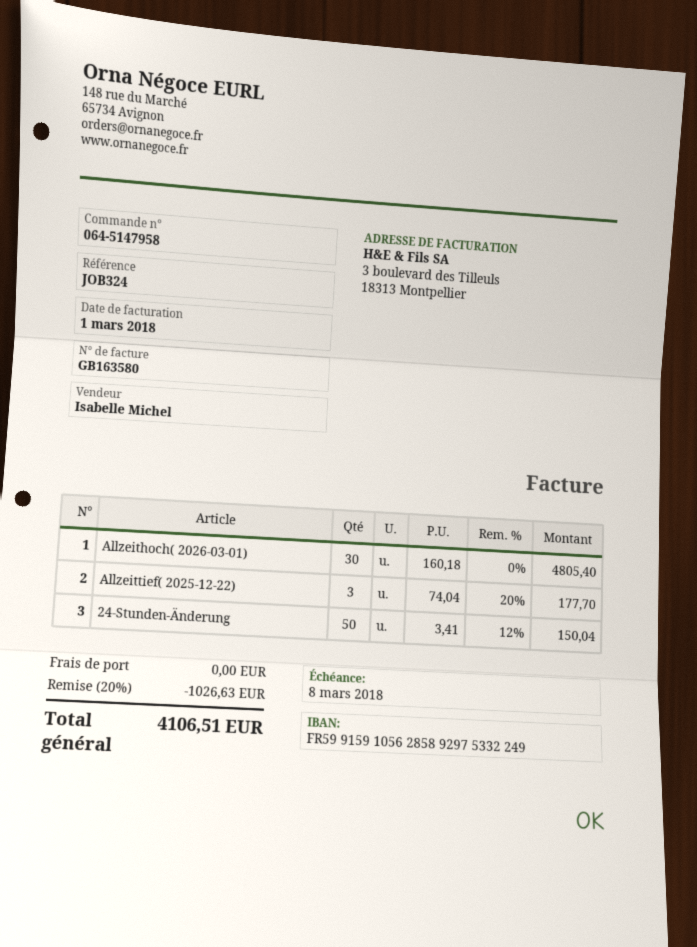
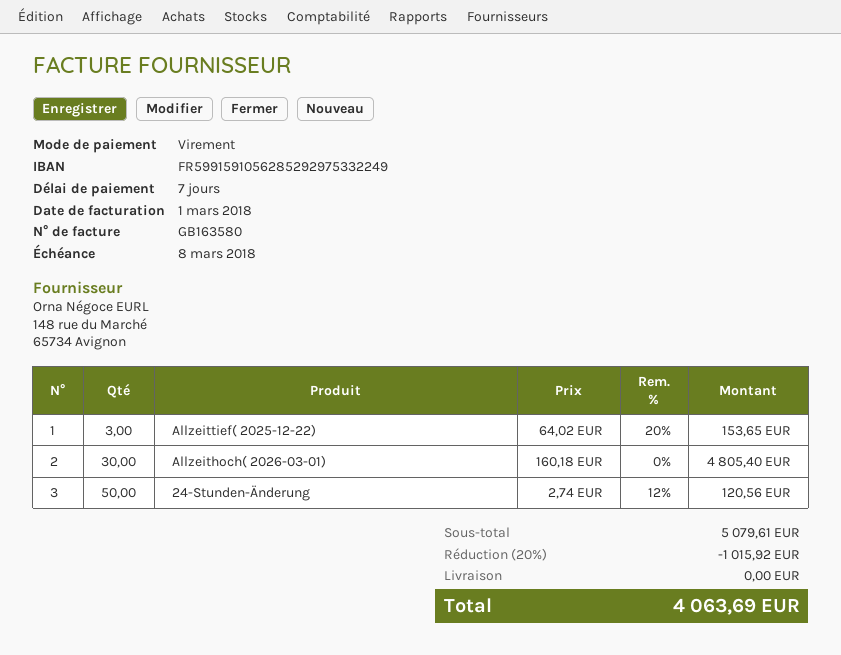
bank account: FR5991591056285892975332249 -> FR5991591056285292975332249
Allzeittief( 2025-12-22): 3 x 74.04 - 20% = 177.70 -> 3 x 64.02 - 20% = 153.65
24-Stunden-Änderung: 50 x 3.41 - 12% = 150.04 -> 50 x 2.74 - 12% = 120.56
discount: 20% = 1026.63 -> 20% = 1015.92
total: 4106.51 -> 4063.69

